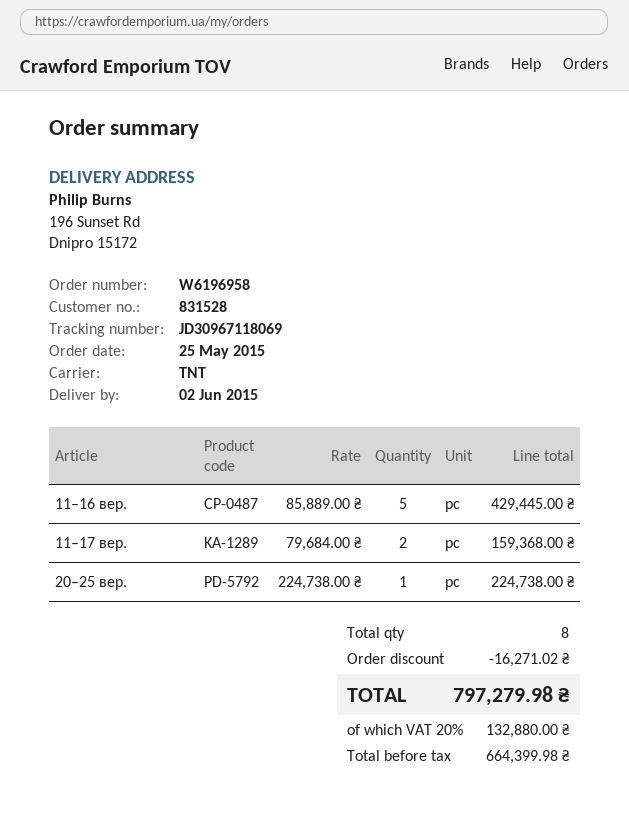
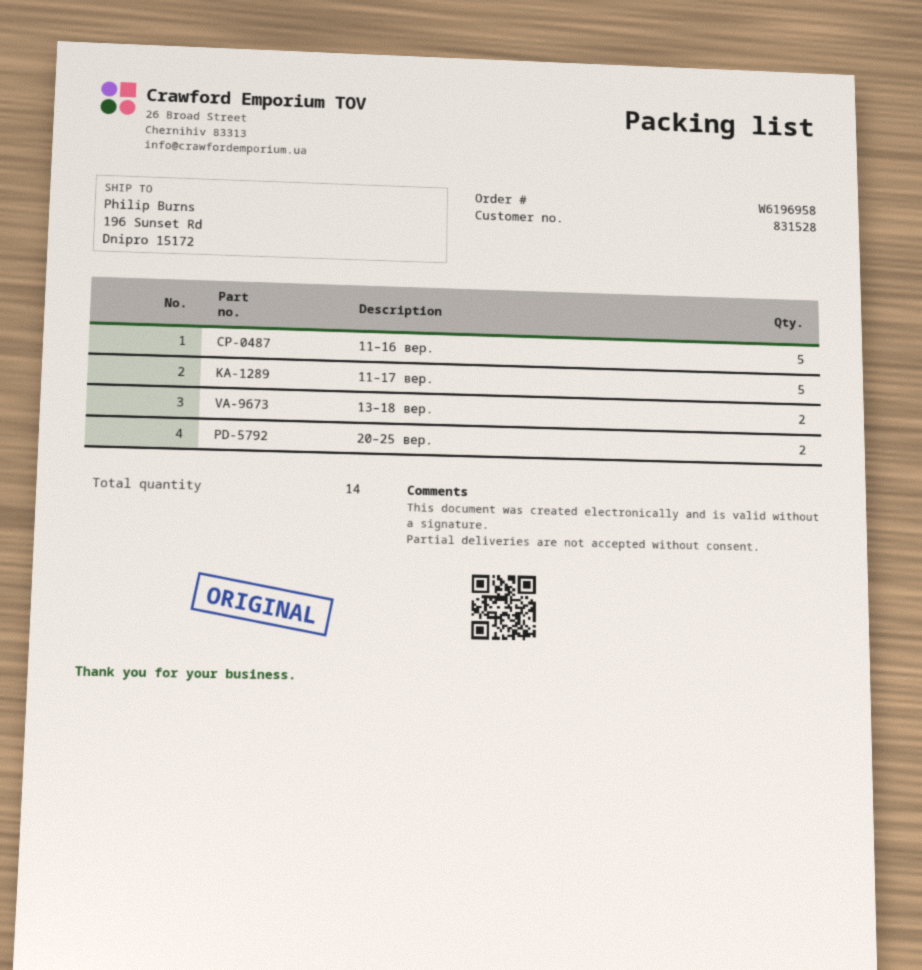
11–17 вер.: 2 -> 5
20–25 вер.: 1 -> 2
13–18 вер.: none -> 2
total quantity: 8 -> 14

